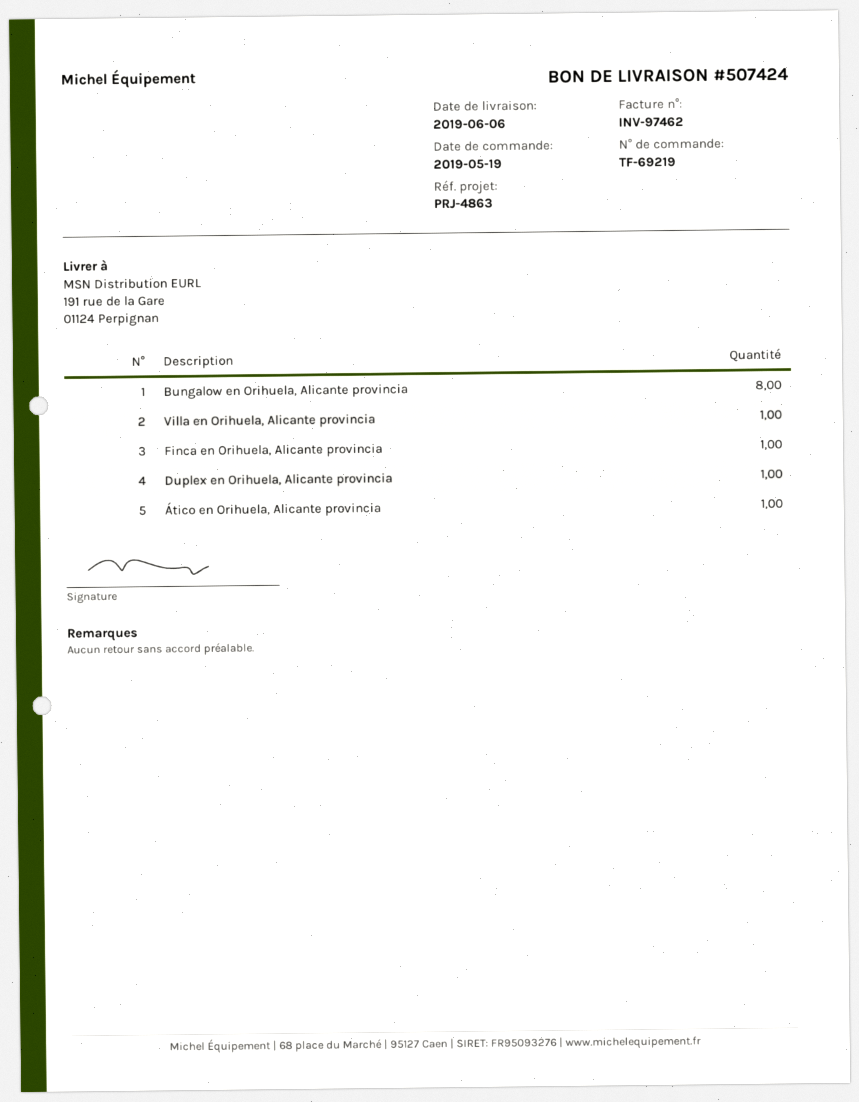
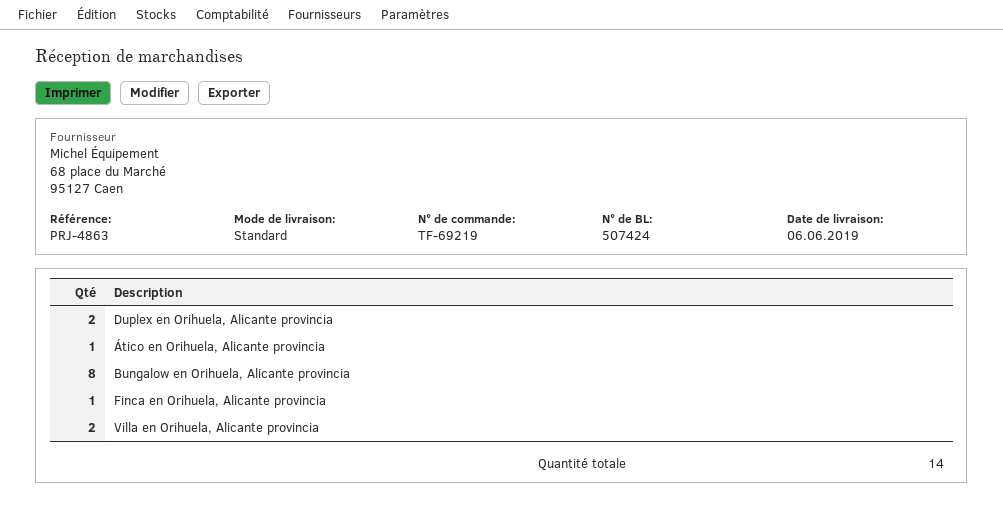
Villa en Orihuela, Alicante provincia: 1 -> 2
Duplex en Orihuela, Alicante provincia: 1 -> 2

